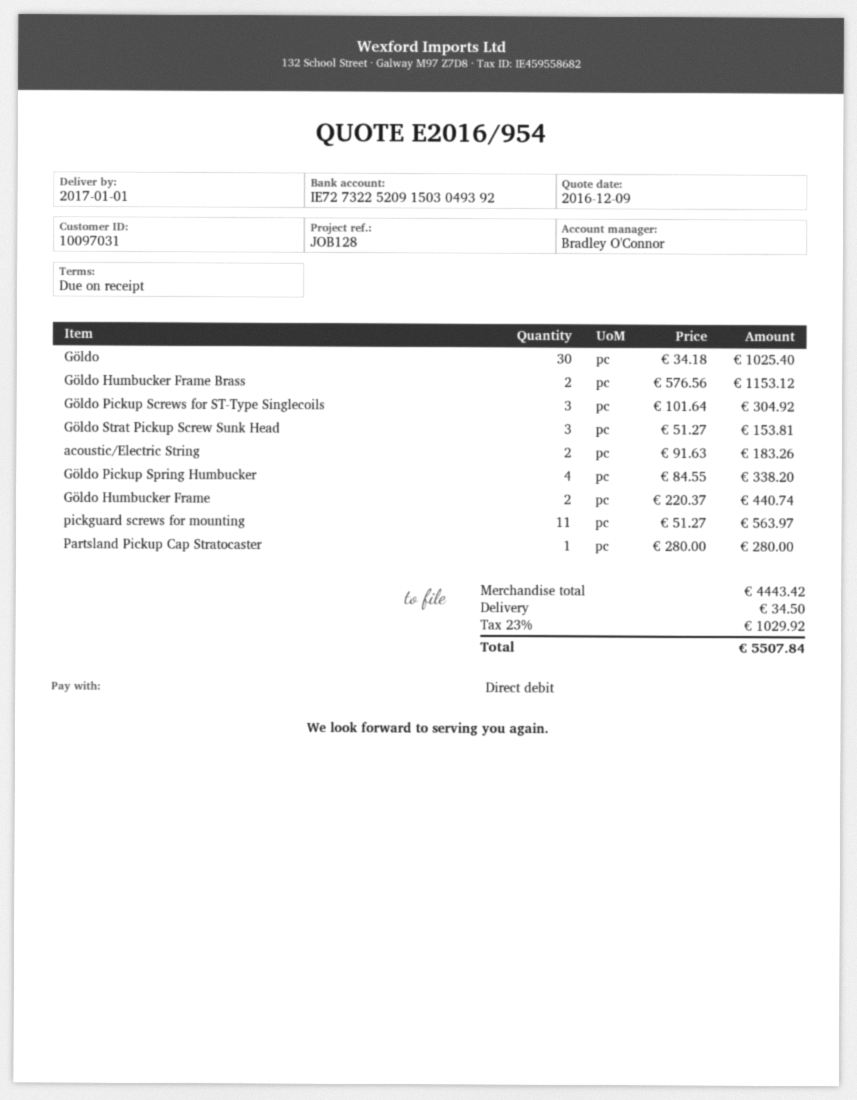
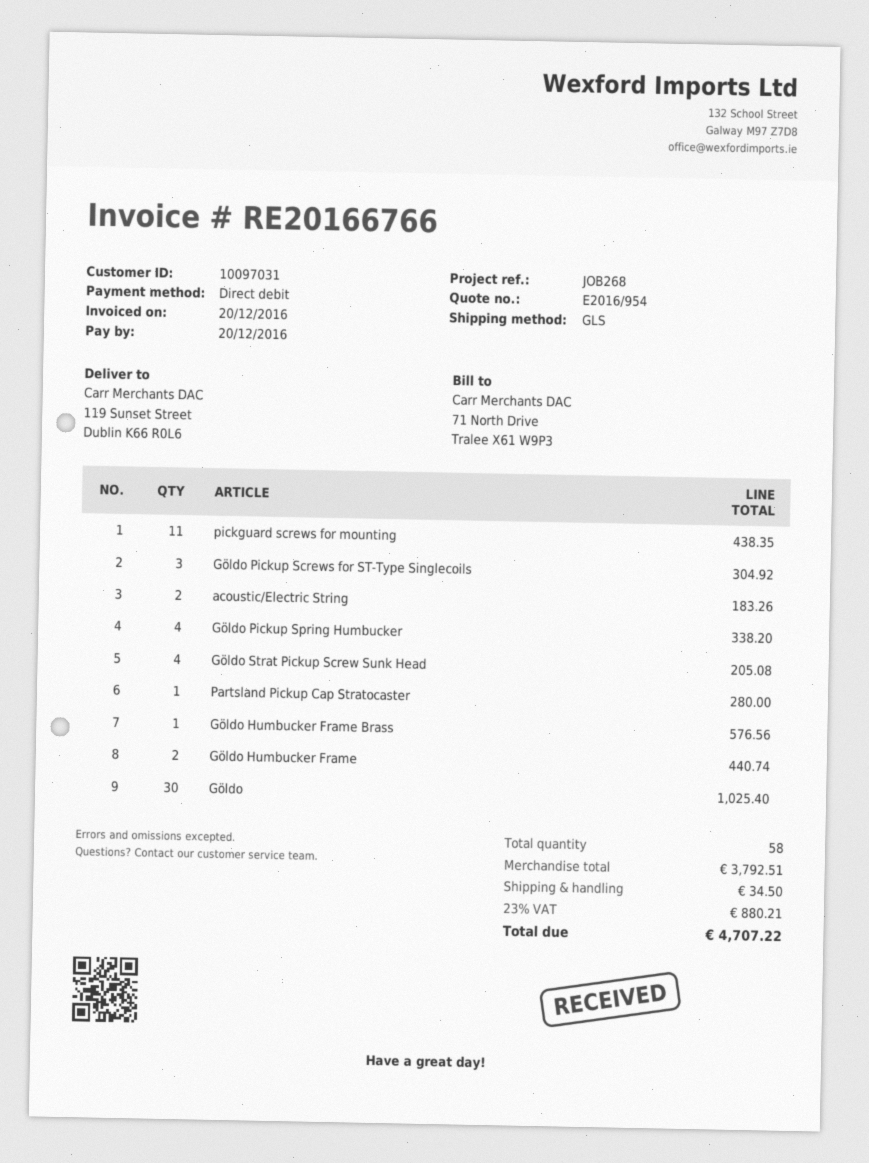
reference: JOB128 -> JOB268
Göldo Humbucker Frame Brass: 2 for 1153.12 -> 1 for 576.56
Göldo Strat Pickup Screw Sunk Head: 3 for 153.81 -> 4 for 205.08
pickguard screws for mounting: 11 for 563.97 -> 11 for 438.35
subtotal: 4443.42 -> 3792.51
tax: 23% = 1029.92 -> 23% = 880.21
total: 5507.84 -> 4707.22

